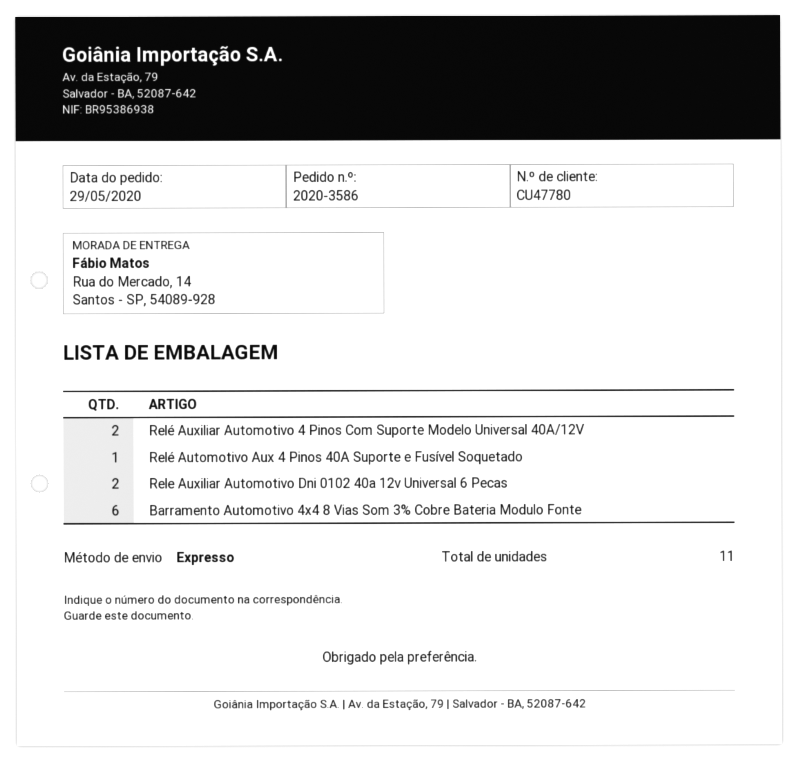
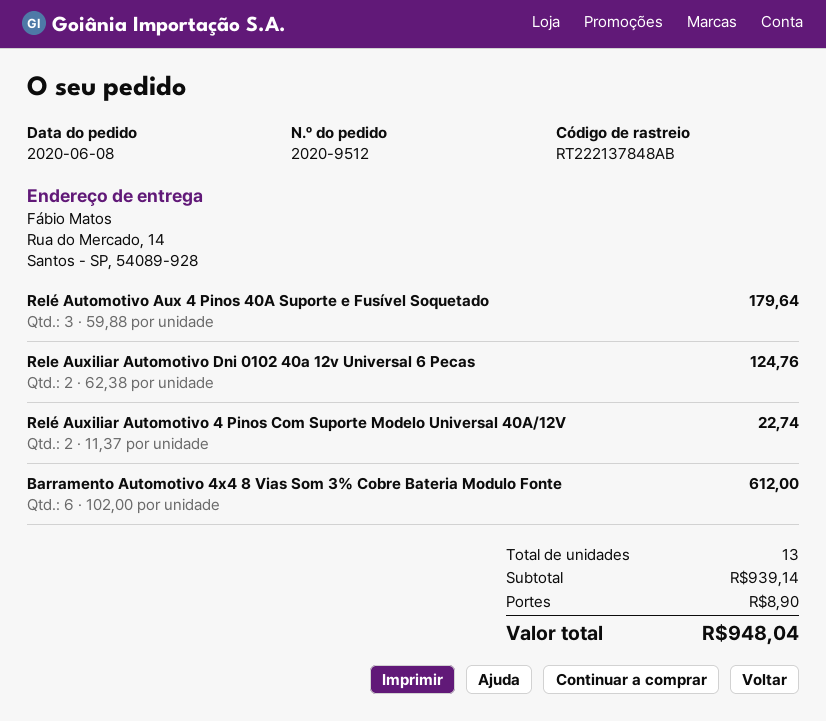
order number: 2020-3586 -> 2020-9512
order date: 2020-05-29 -> 2020-06-08
Relé Automotivo Aux 4 Pinos 40A Suporte e Fusível Soquetado: 1 -> 3
total quantity: 11 -> 13

